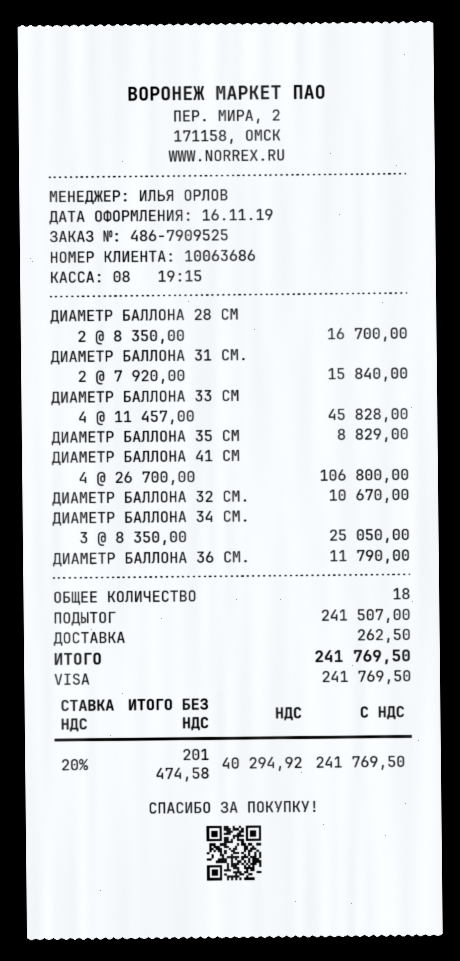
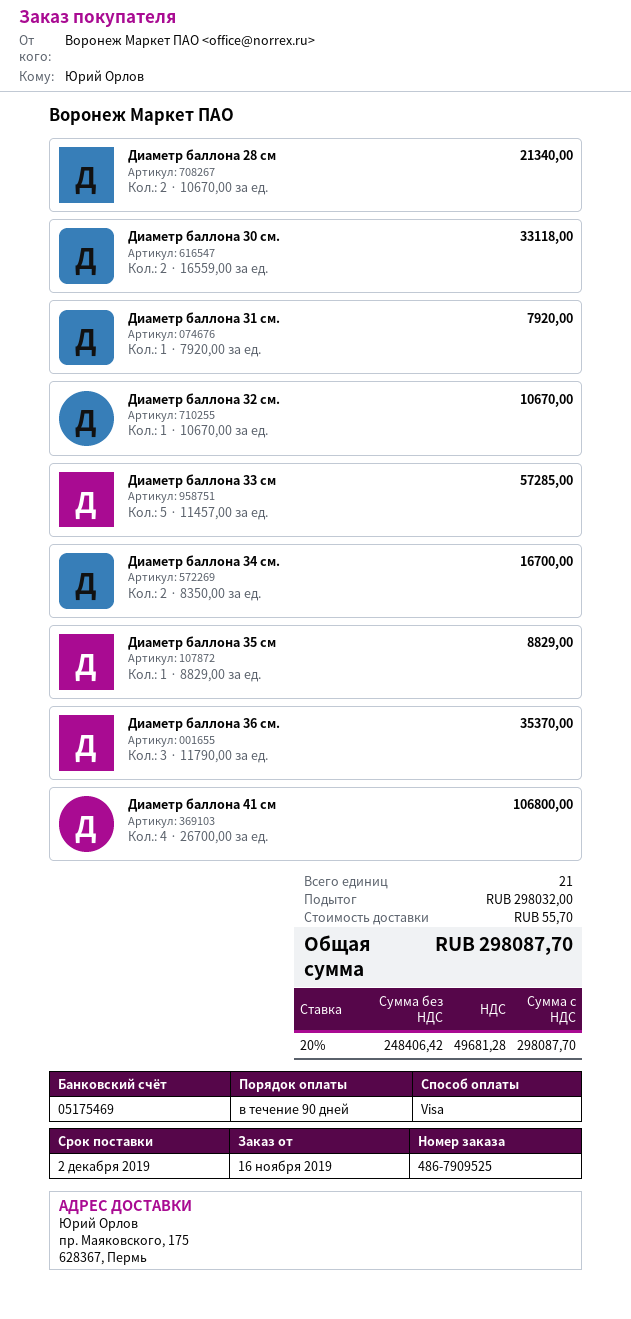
ДИАМЕТР БАЛЛОНА 28 СМ: 2 x 8350.00 = 16700.00 -> 2 x 10670.00 = 21340.00
ДИАМЕТР БАЛЛОНА 31 СМ.: 2 x 7920.00 = 15840.00 -> 1 x 7920.00 = 7920.00
ДИАМЕТР БАЛЛОНА 33 СМ: 4 x 11457.00 = 45828.00 -> 5 x 11457.00 = 57285.00
ДИАМЕТР БАЛЛОНА 34 СМ.: 3 x 8350.00 = 25050.00 -> 2 x 8350.00 = 16700.00
ДИАМЕТР БАЛЛОНА 36 СМ.: 1 x 11790.00 = 11790.00 -> 3 x 11790.00 = 35370.00
Диаметр баллона 30 см.: none -> 2 x 16559.00 = 33118.00
total quantity: 18 -> 21
subtotal: 241507.00 -> 298032.00
shipping: 262.50 -> 55.70
net: 201474.58 -> 248406.42
tax: 20% = 40294.92 -> 20% = 49681.28
total: 241769.50 -> 298087.70

